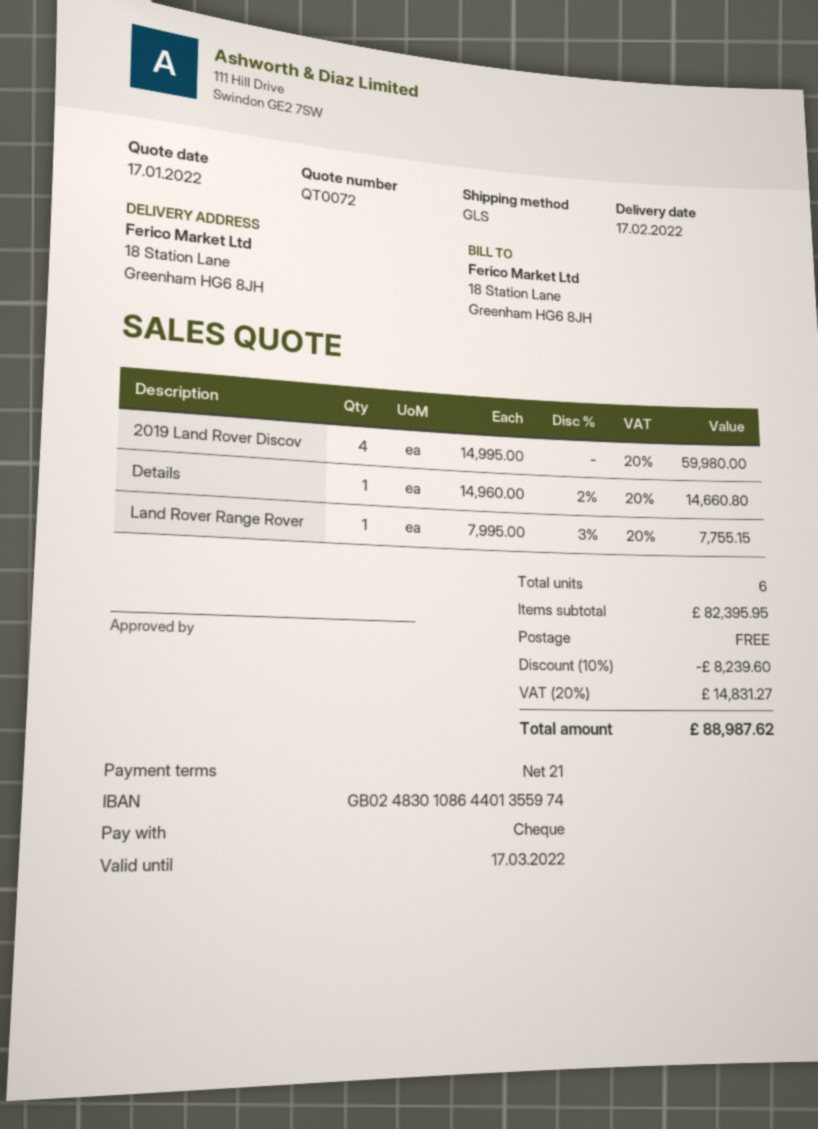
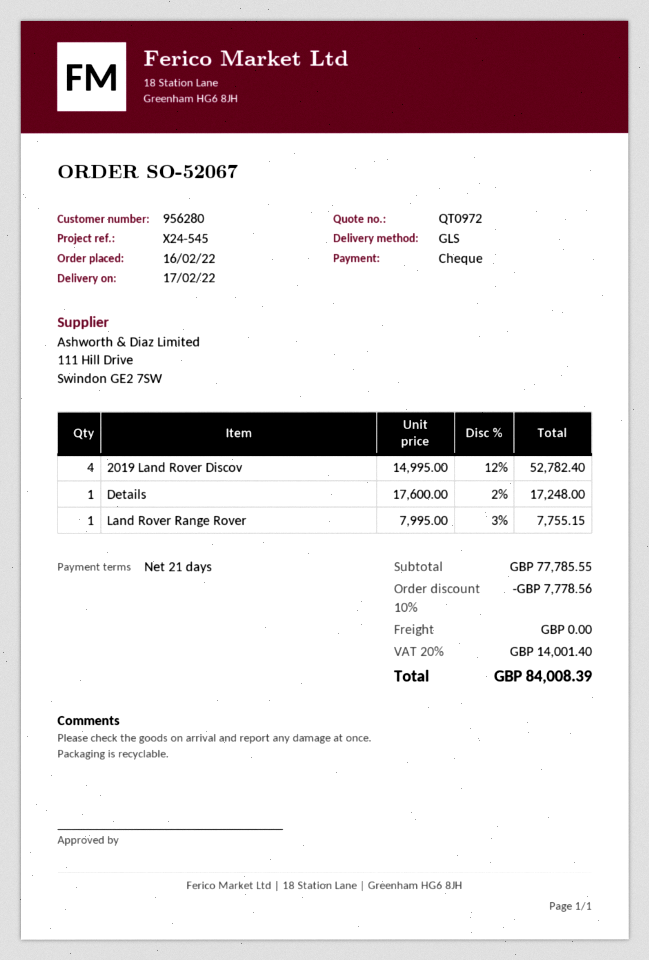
quote number: QT0072 -> QT0972
2019 Land Rover Discov: 4 x 14995.00 = 59980.00 -> 4 x 14995.00 - 12% = 52782.40
Details: 1 x 14960.00 - 2% = 14660.80 -> 1 x 17600.00 - 2% = 17248.00
subtotal: 82395.95 -> 77785.55
discount: 10% = 8239.60 -> 10% = 7778.56
tax: 20% = 14831.27 -> 20% = 14001.40
total: 88987.62 -> 84008.39

